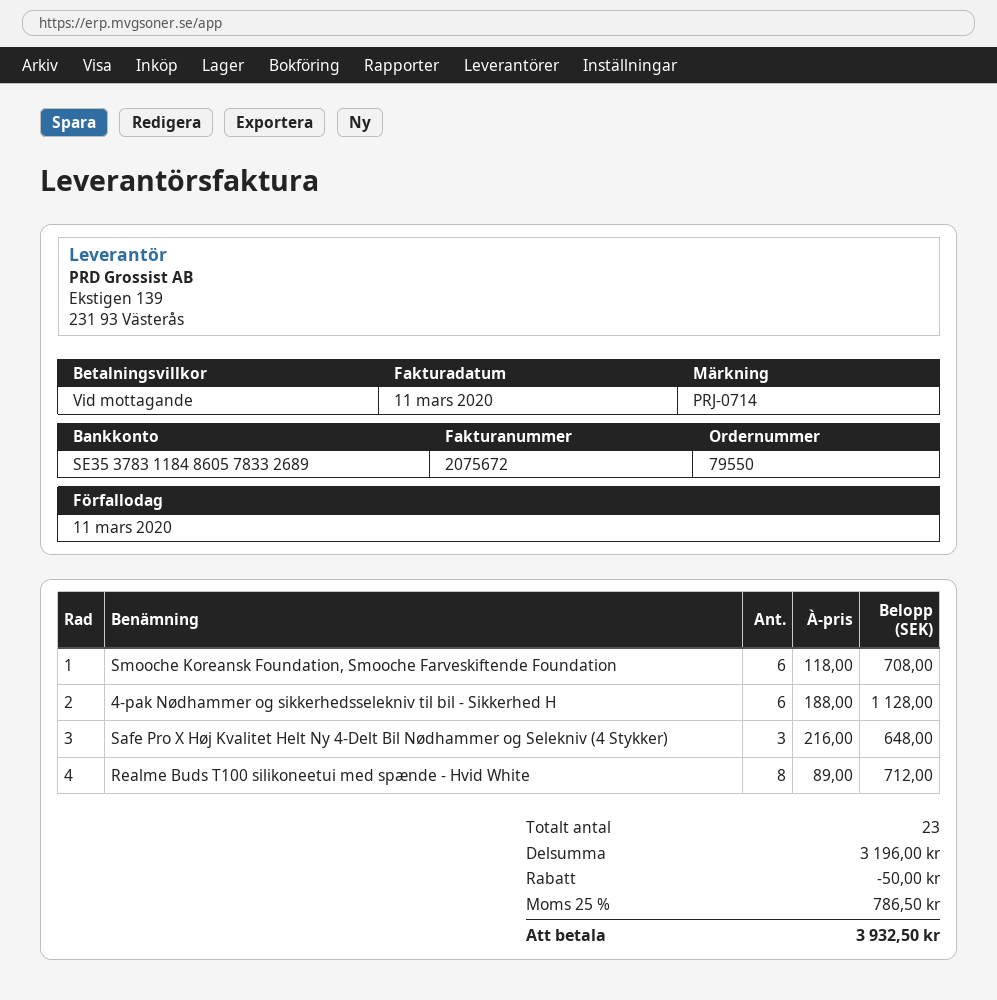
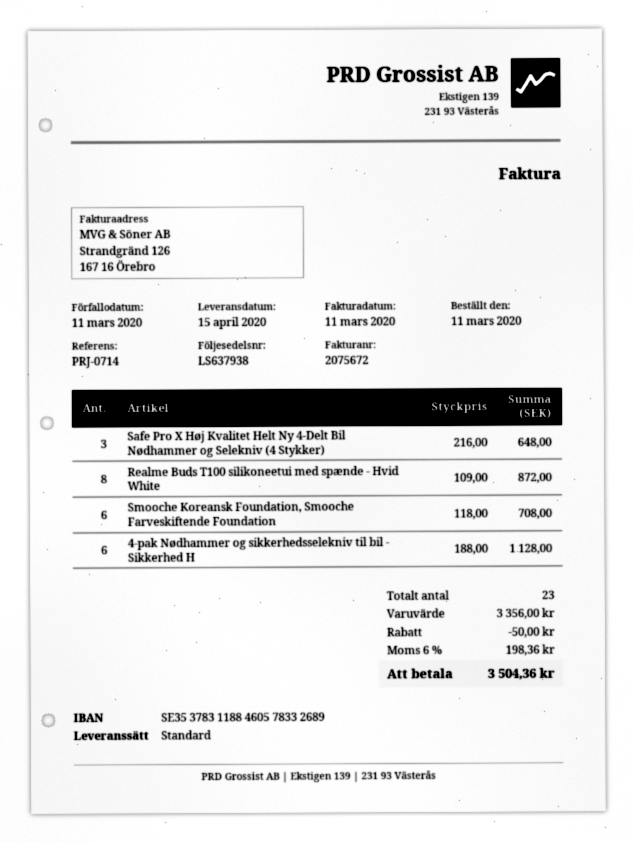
bank account: SE3537831184860578332689 -> SE3537831188460578332689
Realme Buds T100 silikoneetui med spænde - Hvid White: 8 x 89.00 = 712.00 -> 8 x 109.00 = 872.00
subtotal: 3196.00 -> 3356.00
tax: 25% = 786.50 -> 6% = 198.36
total: 3932.50 -> 3504.36

